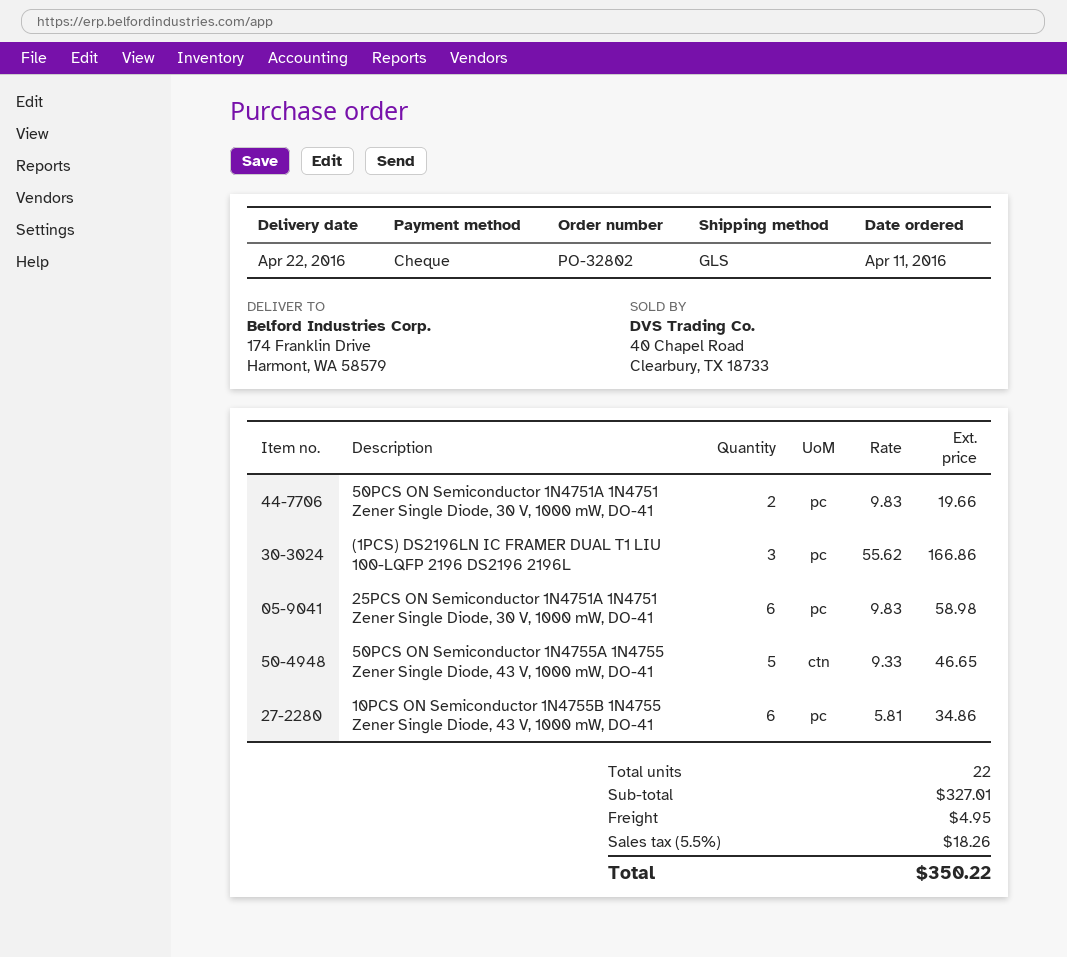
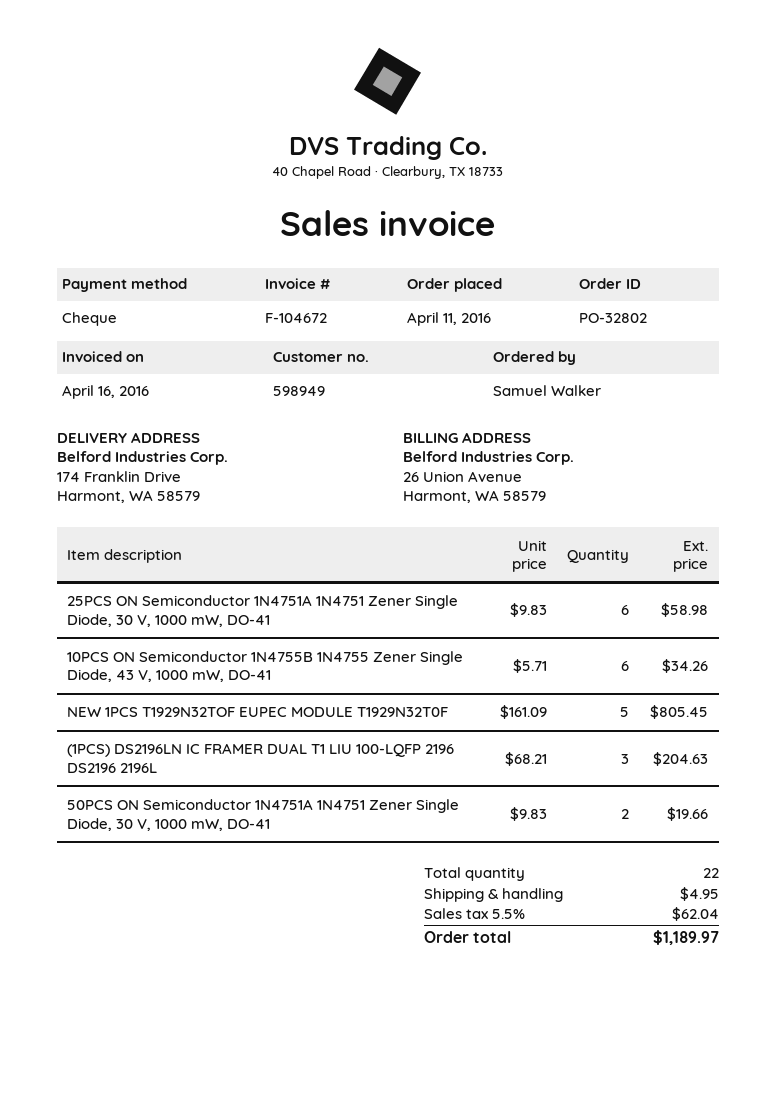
(1PCS) DS2196LN IC FRAMER DUAL T1 LIU 100-LQFP 2196 DS2196 2196L: 3 x 55.62 = 166.86 -> 3 x 68.21 = 204.63
50PCS ON Semiconductor 1N4755A 1N4755 Zener Single Diode, 43 V, 1000 mW, DO-41: 5 x 9.33 = 46.65 -> none
10PCS ON Semiconductor 1N4755B 1N4755 Zener Single Diode, 43 V, 1000 mW, DO-41: 6 x 5.81 = 34.86 -> 6 x 5.71 = 34.26
NEW 1PCS T1929N32TOF EUPEC MODULE T1929N32T0F: none -> 5 x 161.09 = 805.45
tax: 5.5% = 18.26 -> 5.5% = 62.04
total: 350.22 -> 1189.97

